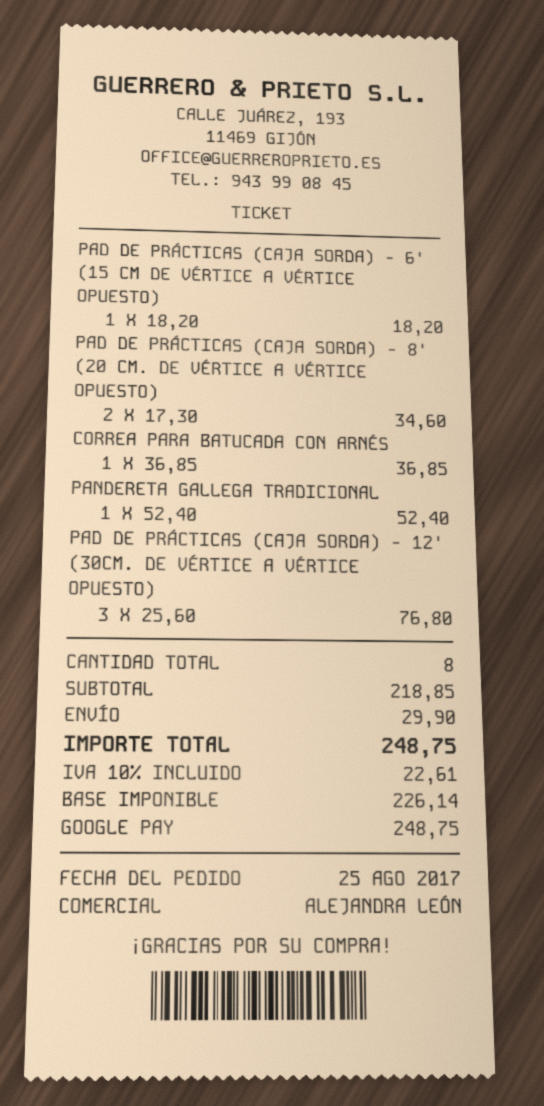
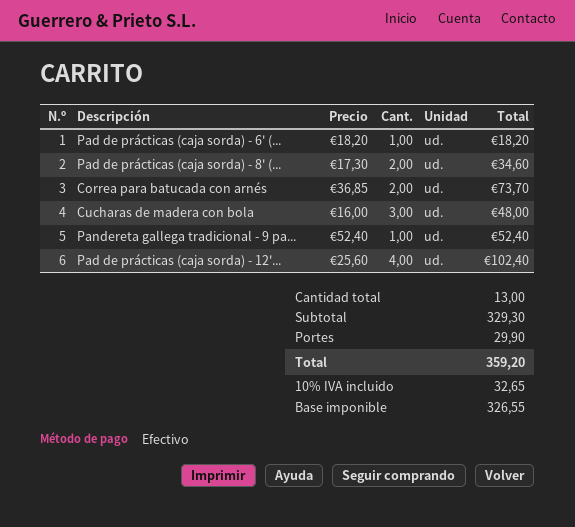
payment method: Google Pay -> cash
CORREA PARA BATUCADA CON ARNÉS: 1 x 36.85 = 36.85 -> 2 x 36.85 = 73.70
PAD DE PRÁCTICAS (CAJA SORDA) - 12' (30CM. DE VÉRTICE A VÉRTICE OPUESTO): 3 x 25.60 = 76.80 -> 4 x 25.60 = 102.40
Cucharas de madera con bola: none -> 3 x 16.00 = 48.00
total quantity: 8 -> 13
subtotal: 218.85 -> 329.30
net: 226.14 -> 326.55
tax: 10% = 22.61 -> 10% = 32.65
total: 248.75 -> 359.20

